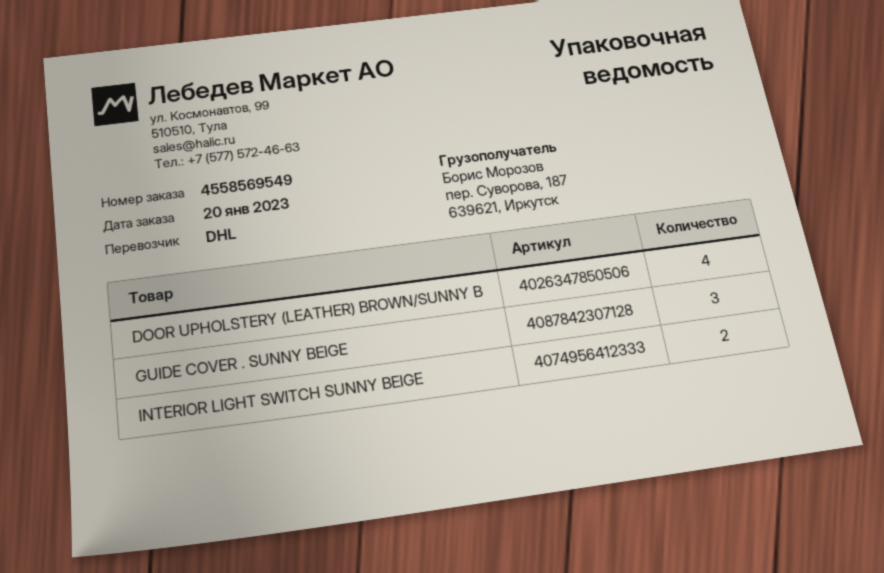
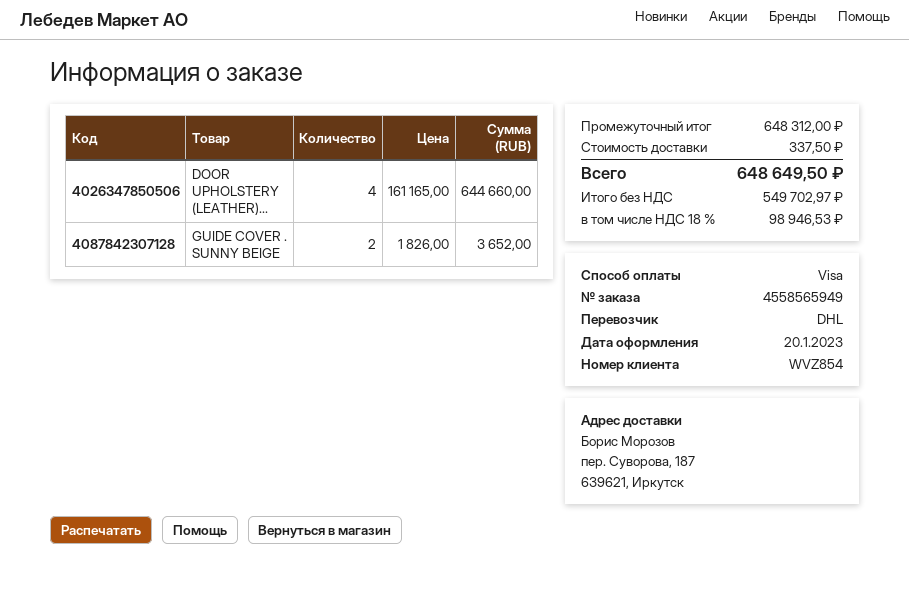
order number: 4558569549 -> 4558565949
GUIDE COVER . SUNNY BEIGE: 3 -> 2
INTERIOR LIGHT SWITCH SUNNY BEIGE: 2 -> none

